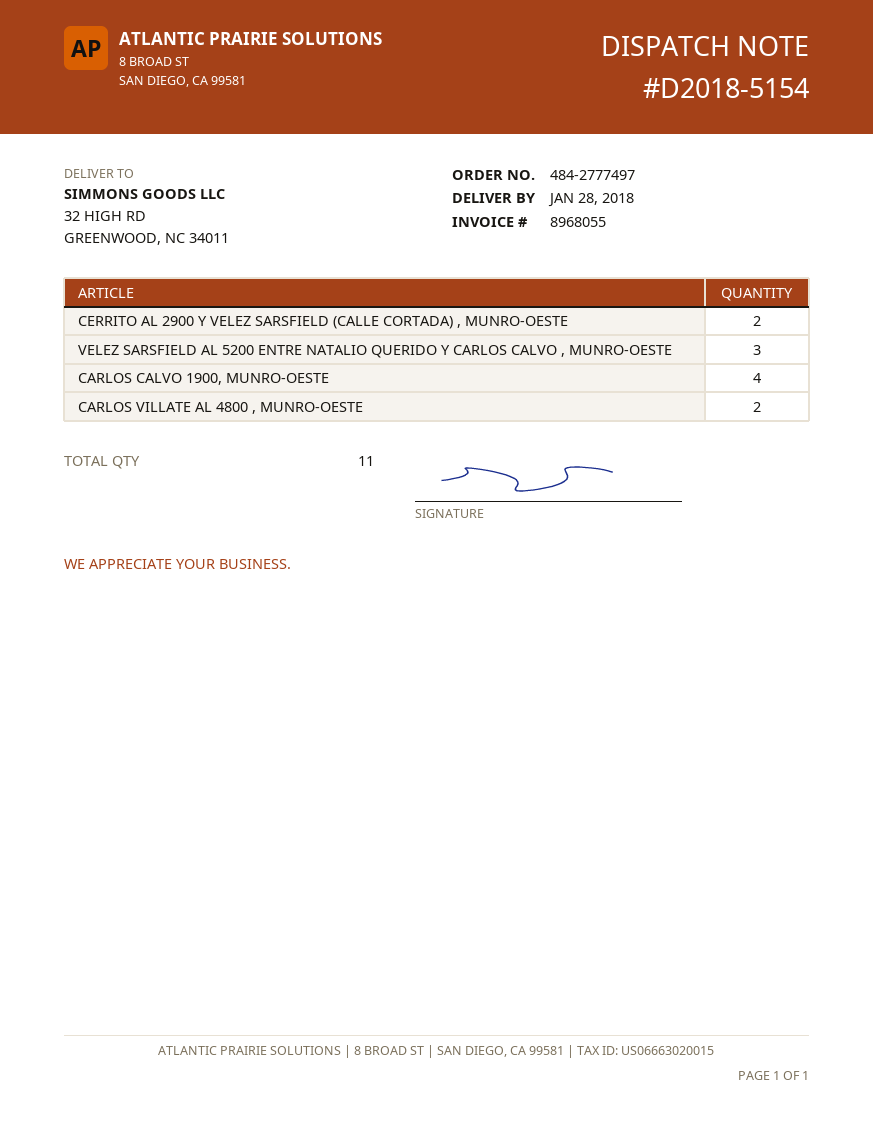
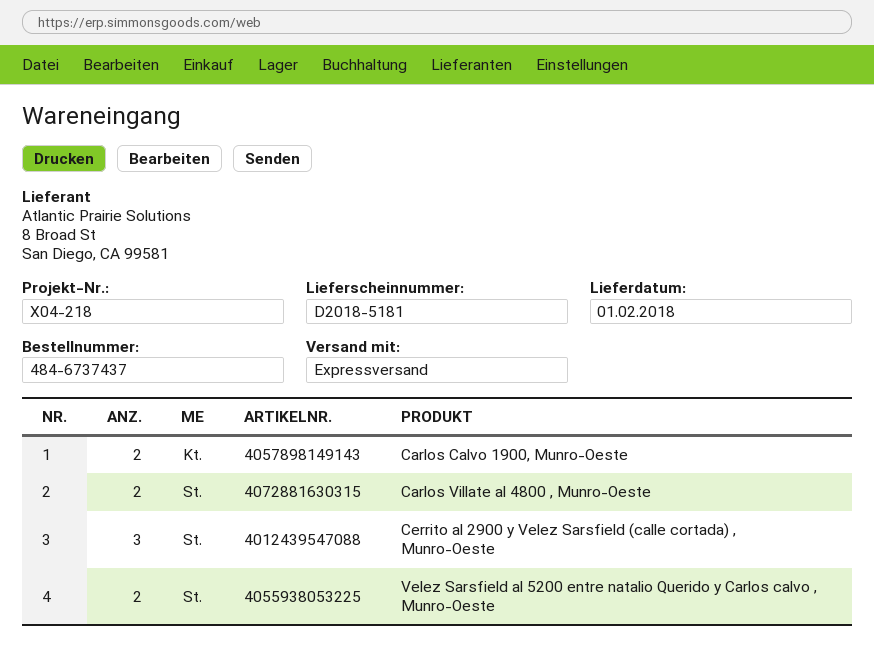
order number: 484-2777497 -> 484-6737437
delivery note number: D2018-5154 -> D2018-5181
delivery date: 2018-01-28 -> 2018-02-01
CERRITO AL 2900 Y VELEZ SARSFIELD (CALLE CORTADA) , MUNRO-OESTE: 2 -> 3
VELEZ SARSFIELD AL 5200 ENTRE NATALIO QUERIDO Y CARLOS CALVO , MUNRO-OESTE: 3 -> 2
CARLOS CALVO 1900, MUNRO-OESTE: 4 -> 2

